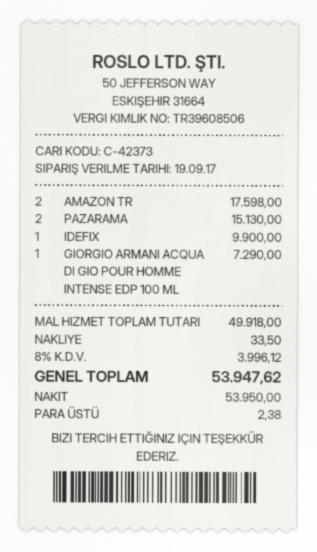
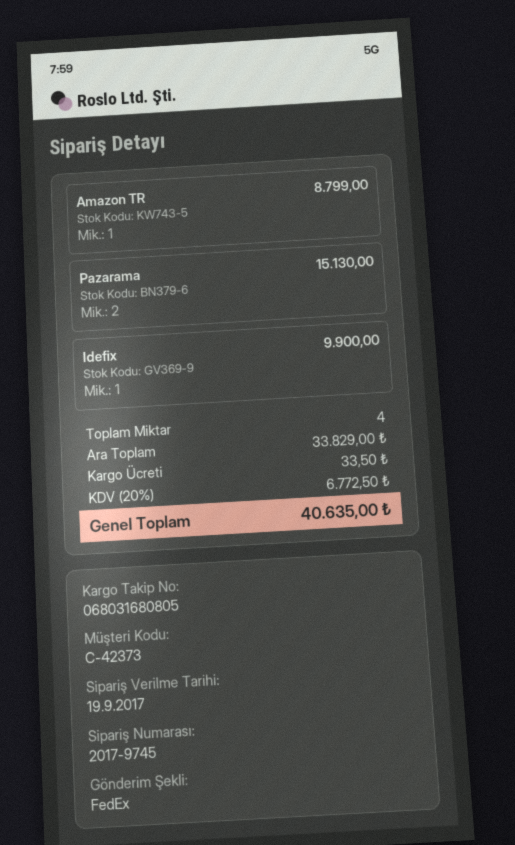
AMAZON TR: 2 for 17598.00 -> 1 for 8799.00
GIORGIO ARMANI ACQUA DI GIO POUR HOMME INTENSE EDP 100 ML: 1 for 7290.00 -> none
subtotal: 49918.00 -> 33829.00
tax: 8% = 3996.12 -> 20% = 6772.50
total: 53947.62 -> 40635.00

